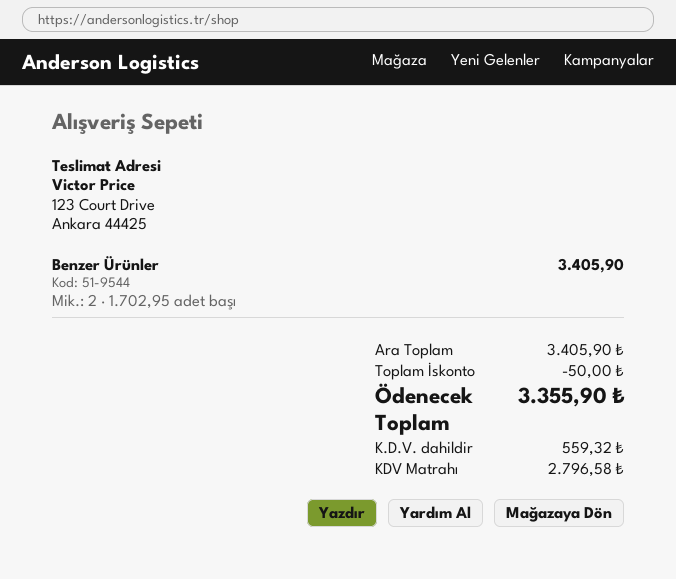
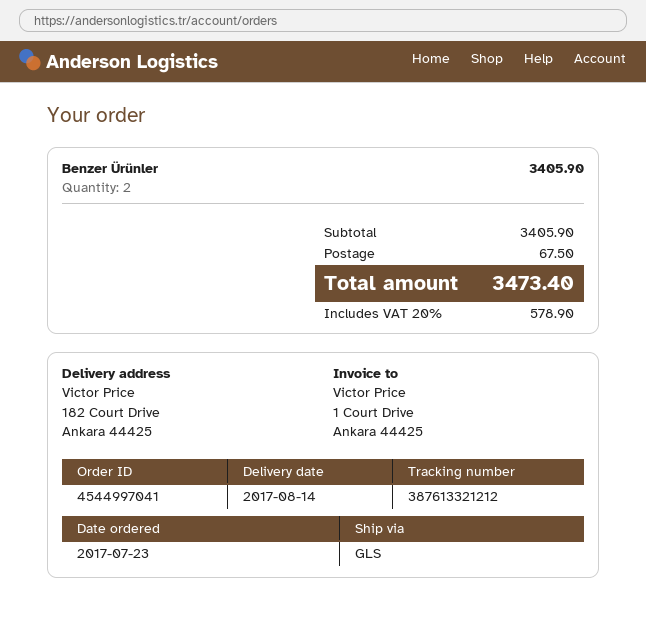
ship to: 123 Court Drive, Ankara 44425 -> 182 Court Drive, Ankara 44425
discount: 50.00 -> none
shipping: none -> 67.50
tax: 559.32 -> 578.90
total: 3355.90 -> 3473.40

